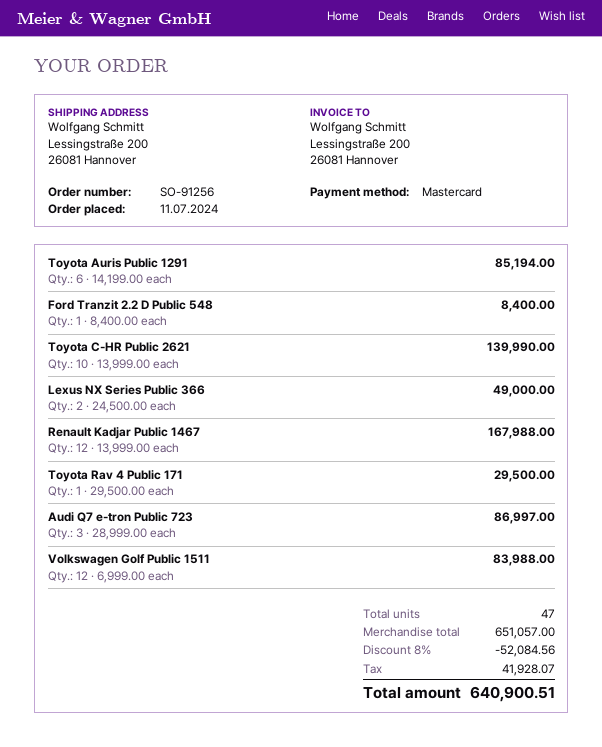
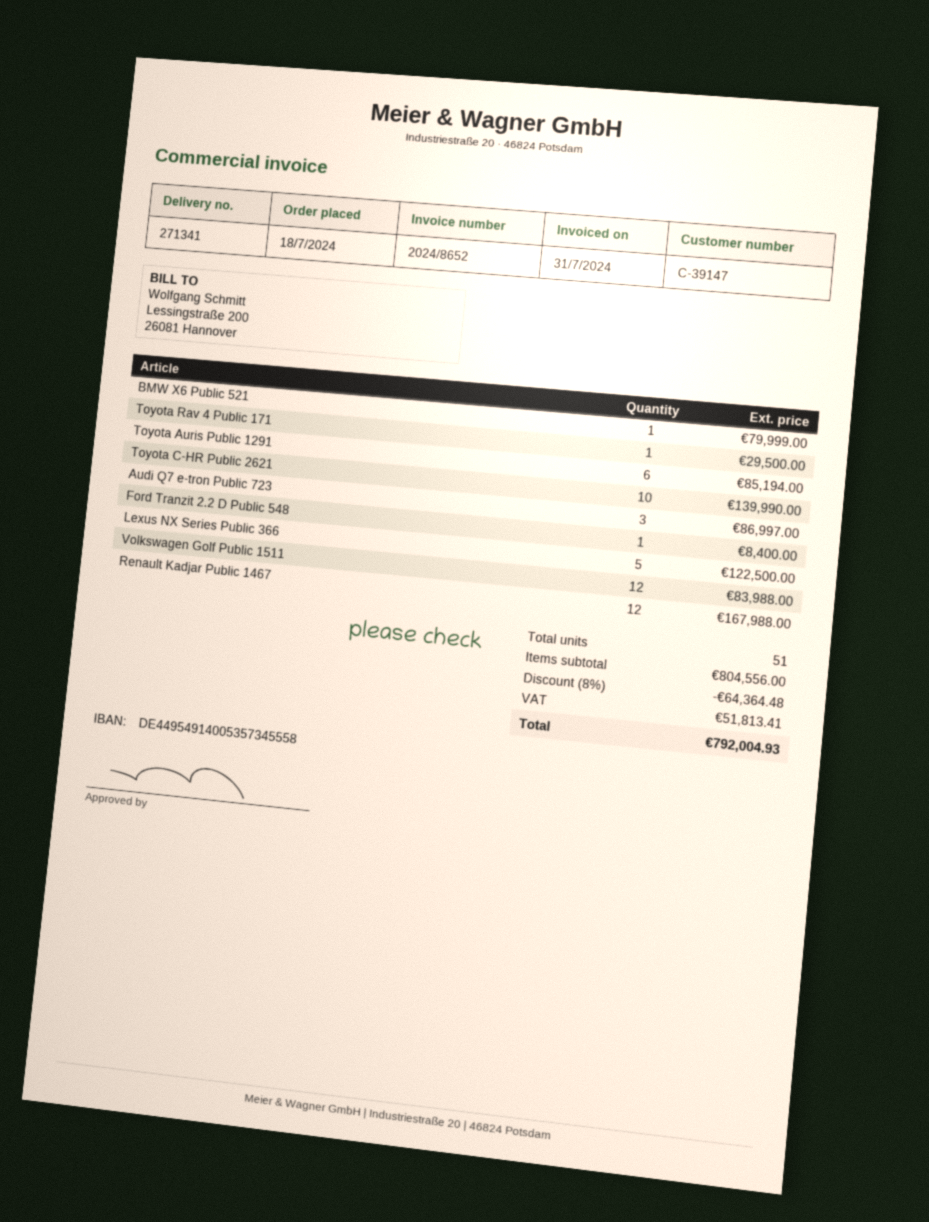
order date: 2024-07-11 -> 2024-07-18
Lexus NX Series Public 366: 2 for 49000.00 -> 5 for 122500.00
BMW X6 Public 521: none -> 1 for 79999.00
total quantity: 47 -> 51
subtotal: 651057.00 -> 804556.00
discount: 8% = 52084.56 -> 8% = 64364.48
tax: 41928.07 -> 51813.41
total: 640900.51 -> 792004.93

